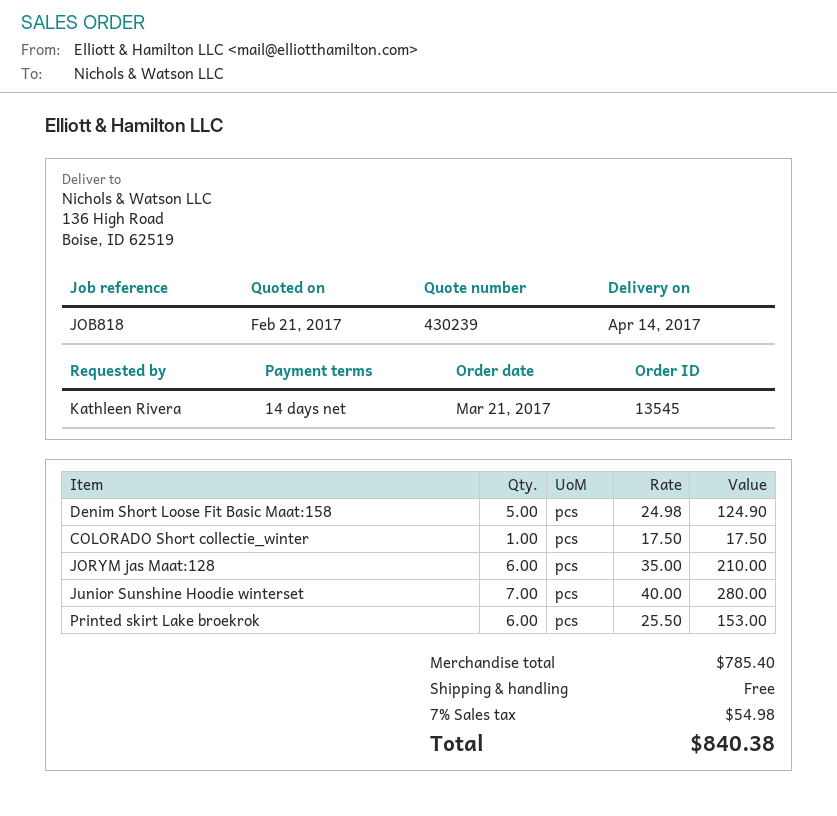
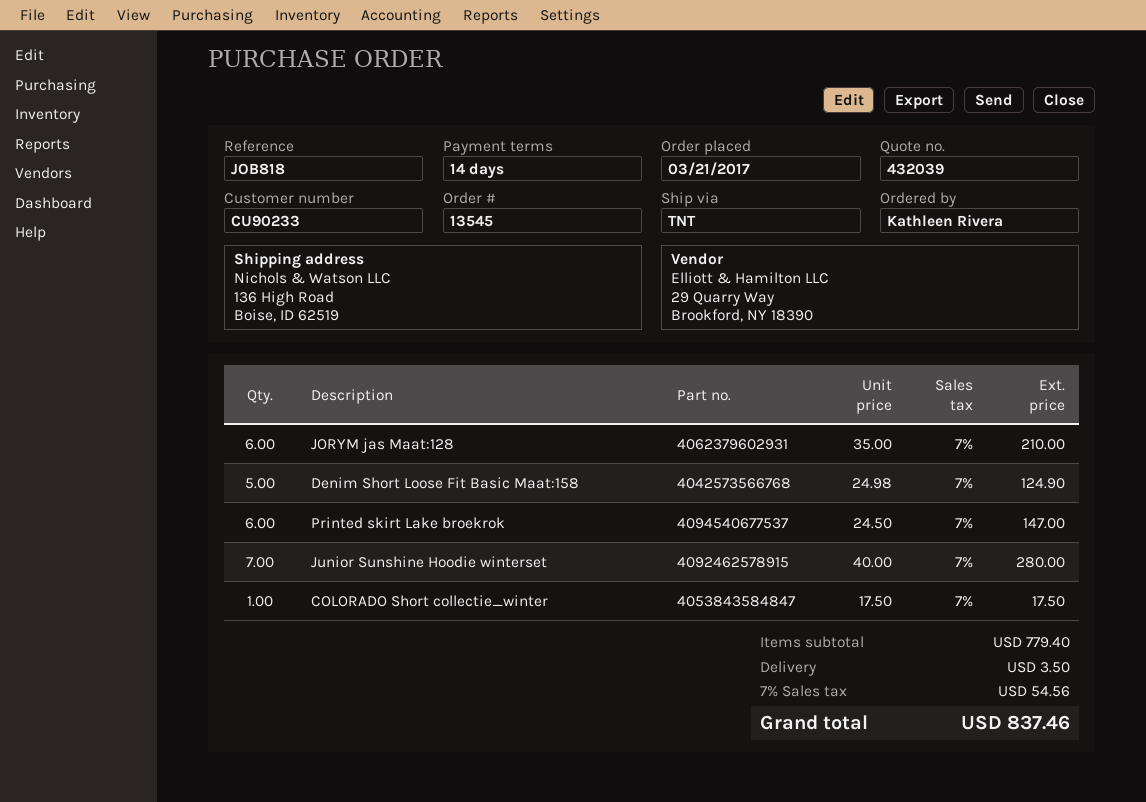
quote number: 430239 -> 432039
Printed skirt Lake broekrok: 6 x 25.50 = 153.00 -> 6 x 24.50 = 147.00
subtotal: 785.40 -> 779.40
shipping: 0.00 -> 3.50
tax: 7% = 54.98 -> 7% = 54.56
total: 840.38 -> 837.46

